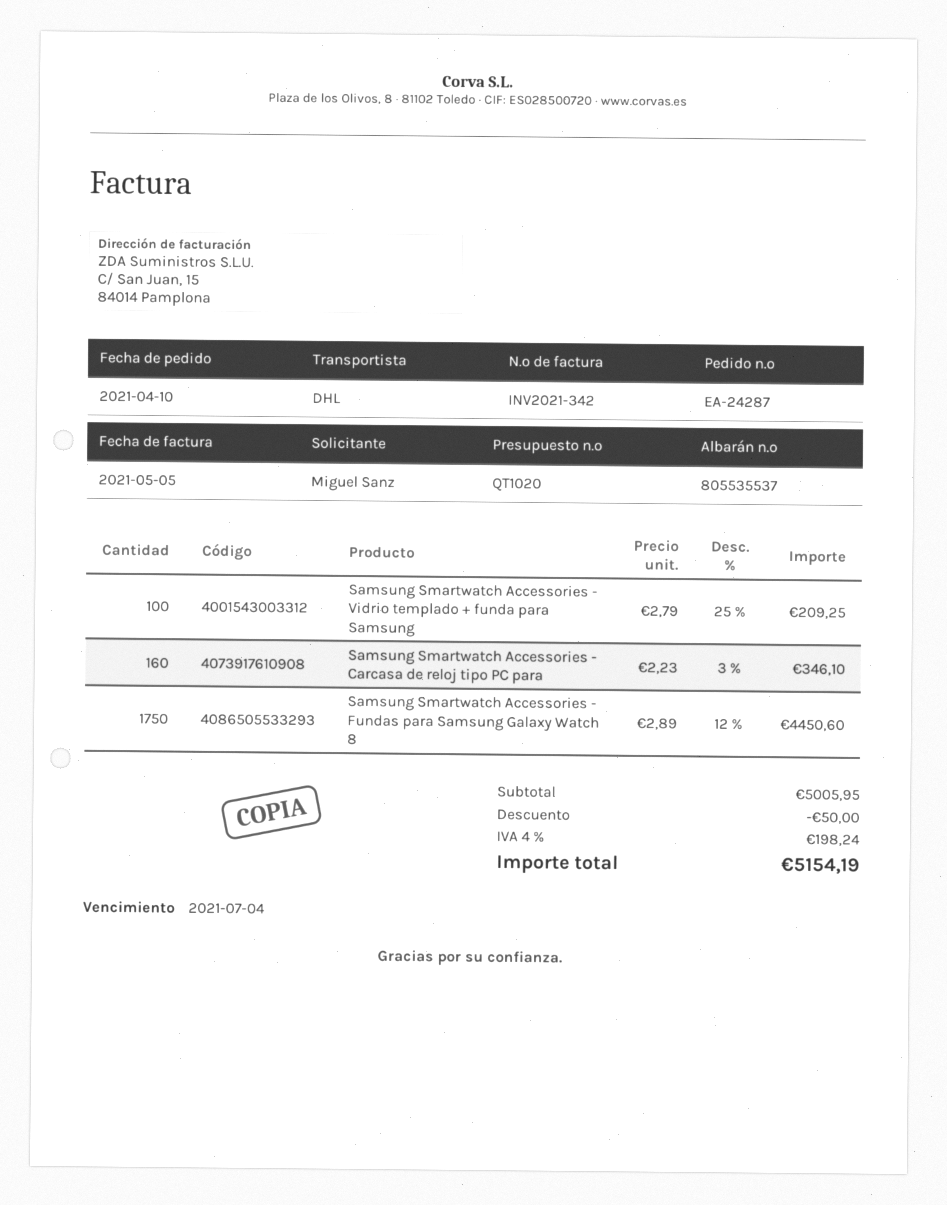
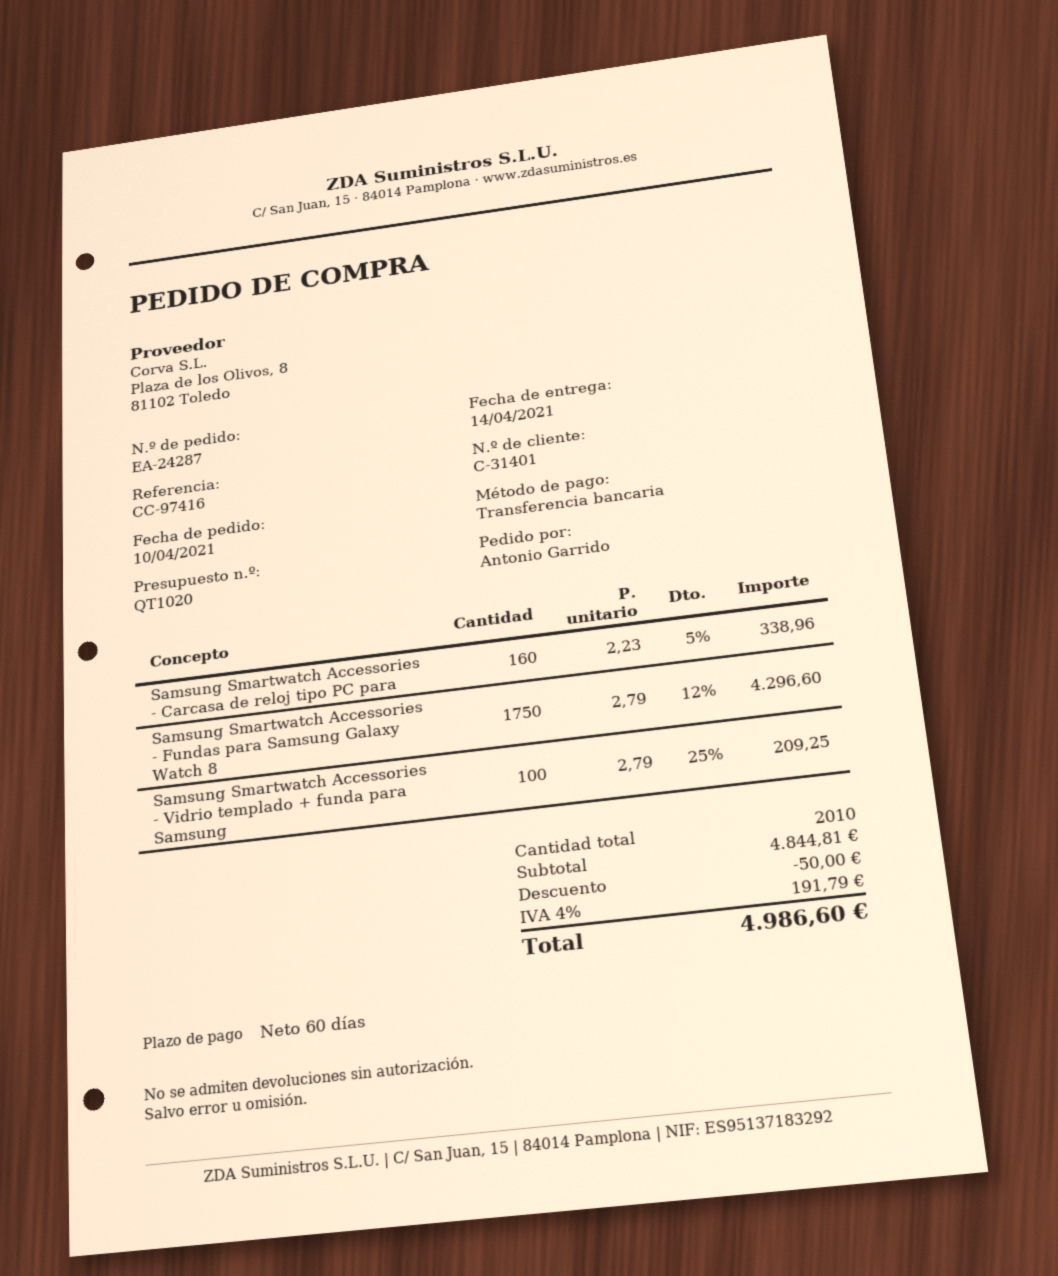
ordered by: Miguel Sanz -> Antonio Garrido
Samsung Smartwatch Accessories - Carcasa de reloj tipo PC para: 160 x 2.23 - 3% = 346.10 -> 160 x 2.23 - 5% = 338.96
Samsung Smartwatch Accessories - Fundas para Samsung Galaxy Watch 8: 1750 x 2.89 - 12% = 4450.60 -> 1750 x 2.79 - 12% = 4296.60
subtotal: 5005.95 -> 4844.81
tax: 4% = 198.24 -> 4% = 191.79
total: 5154.19 -> 4986.60

